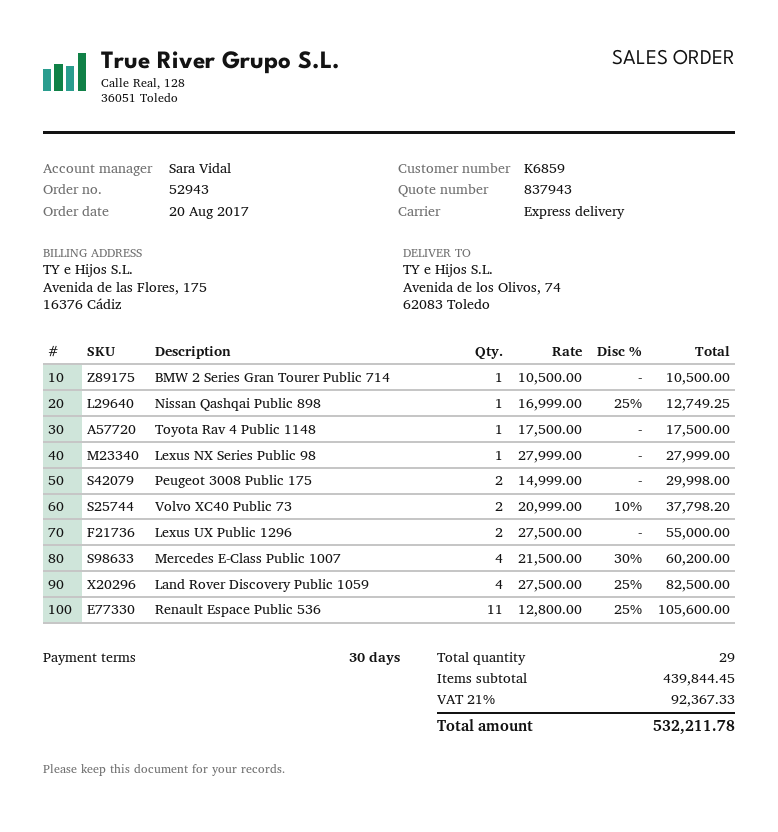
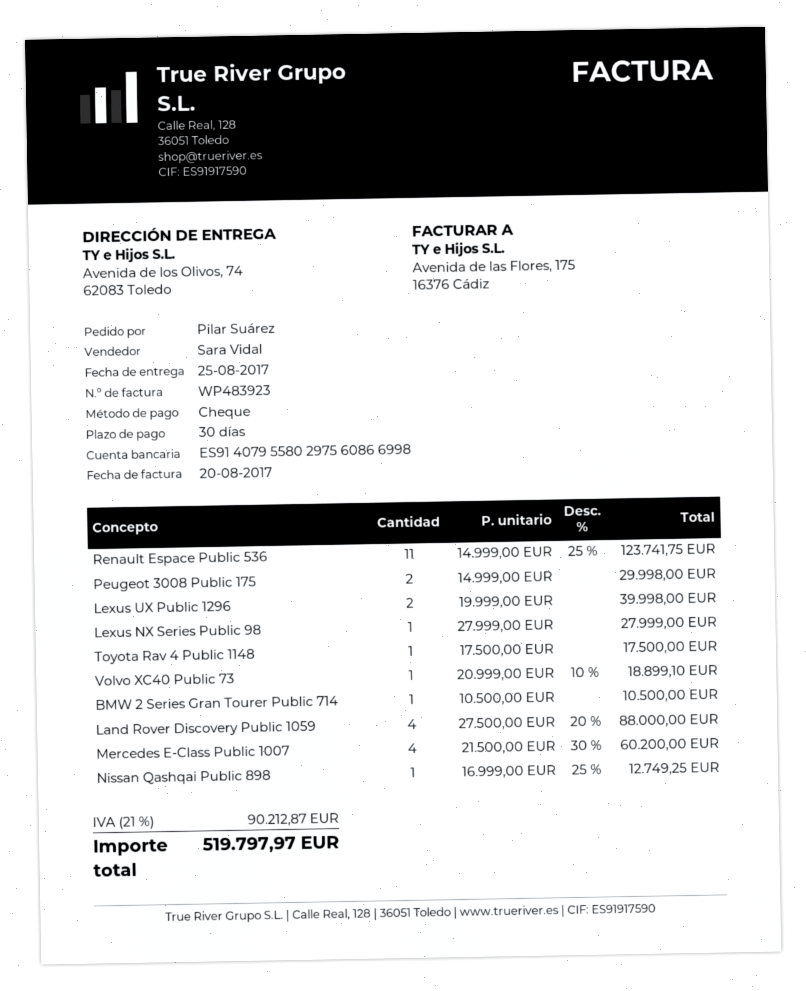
Volvo XC40 Public 73: 2 x 20999.00 - 10% = 37798.20 -> 1 x 20999.00 - 10% = 18899.10
Lexus UX Public 1296: 2 x 27500.00 = 55000.00 -> 2 x 19999.00 = 39998.00
Land Rover Discovery Public 1059: 4 x 27500.00 - 25% = 82500.00 -> 4 x 27500.00 - 20% = 88000.00
Renault Espace Public 536: 11 x 12800.00 - 25% = 105600.00 -> 11 x 14999.00 - 25% = 123741.75
tax: 21% = 92367.33 -> 21% = 90212.87
total: 532211.78 -> 519797.97

